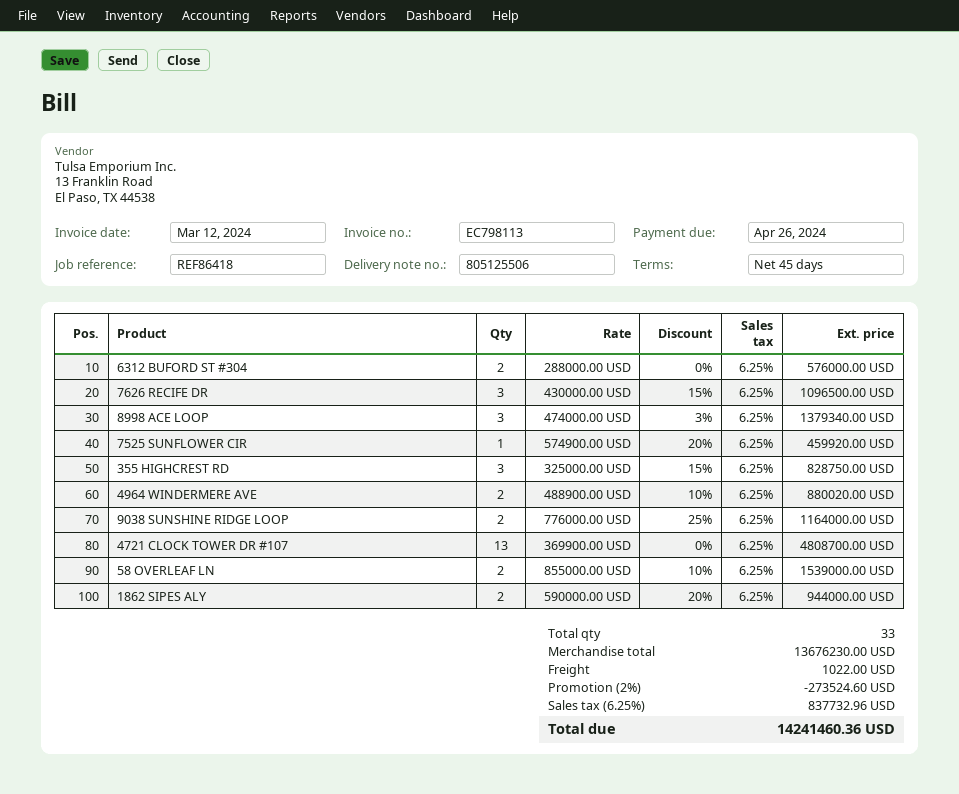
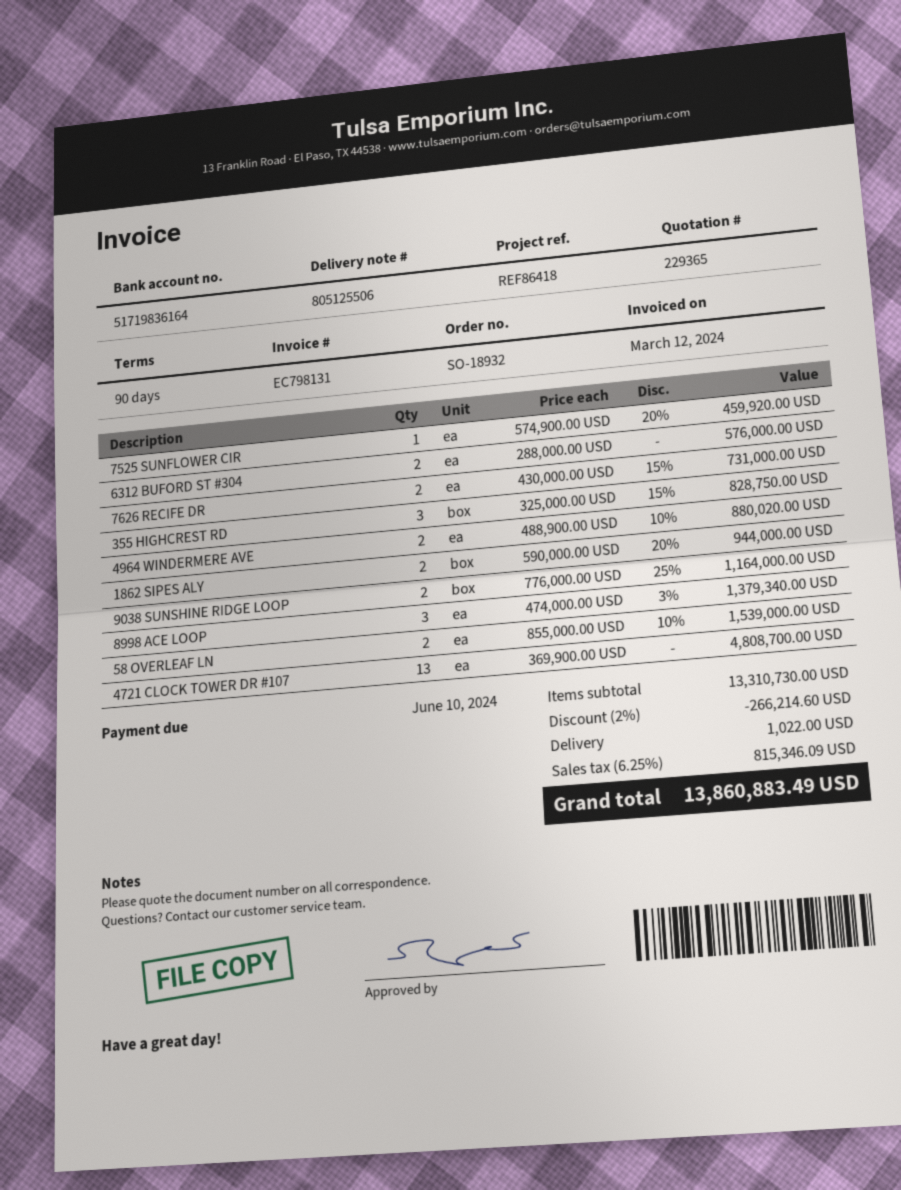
invoice number: EC798113 -> EC798131
payment terms: 45 days -> 90 days
due date: 2024-04-26 -> 2024-06-10
7626 RECIFE DR: 3 x 430000.00 - 15% = 1096500.00 -> 2 x 430000.00 - 15% = 731000.00
subtotal: 13676230.00 -> 13310730.00
discount: 2% = 273524.60 -> 2% = 266214.60
tax: 6.25% = 837732.96 -> 6.25% = 815346.09
total: 14241460.36 -> 13860883.49

